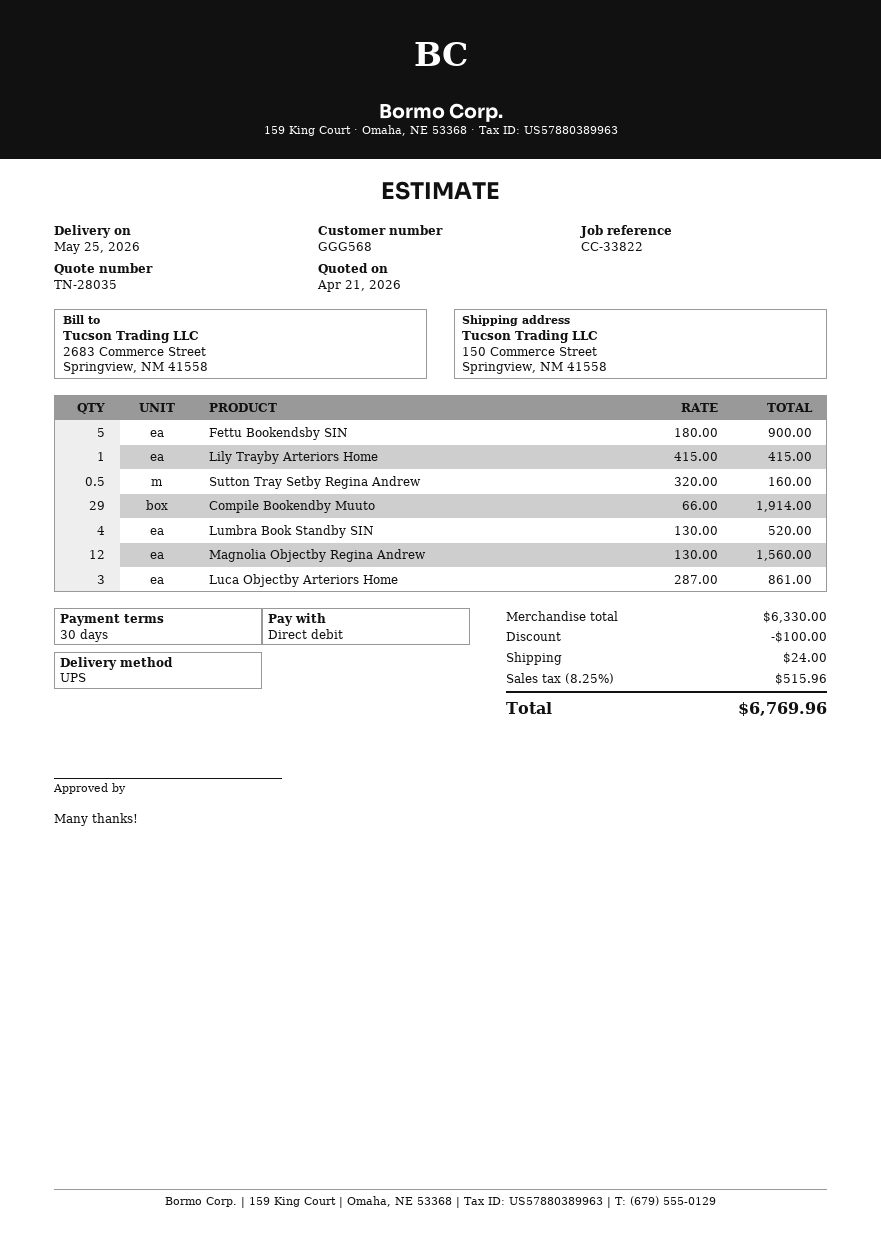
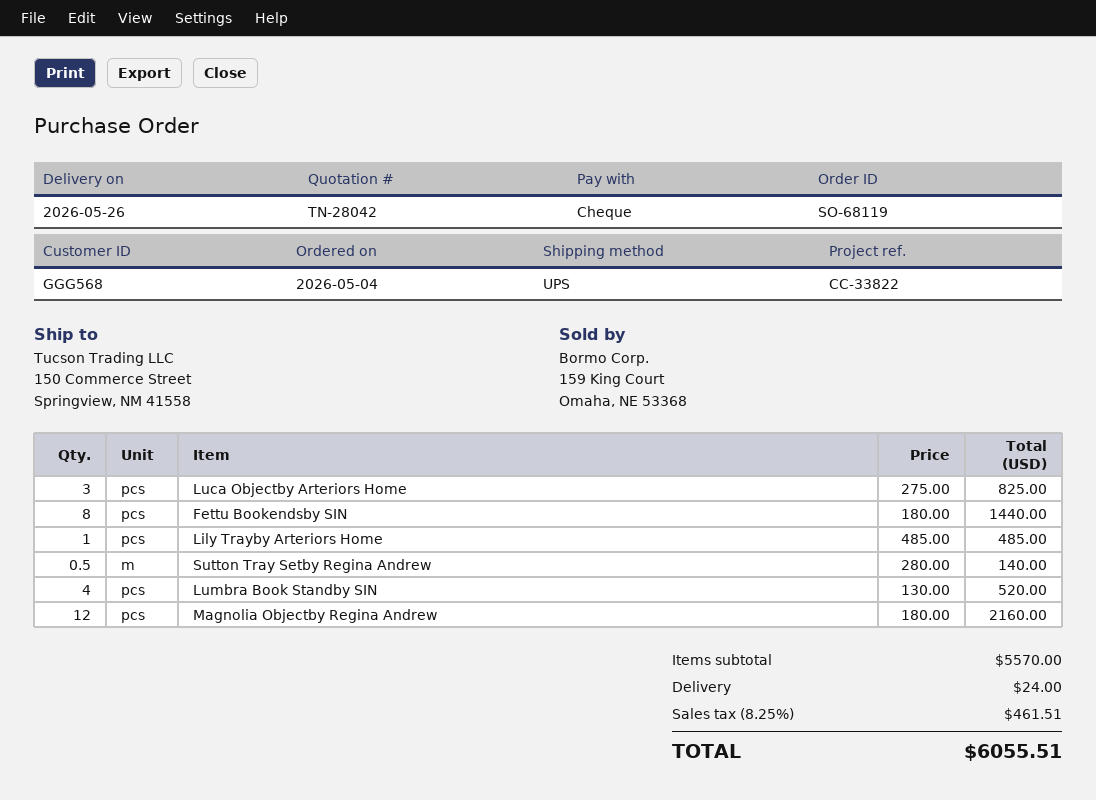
quote number: TN-28035 -> TN-28042
delivery date: 2026-05-25 -> 2026-05-26
payment method: direct debit -> cheque
Fettu Bookendsby SIN: 5 x 180.00 = 900.00 -> 8 x 180.00 = 1440.00
Lily Trayby Arteriors Home: 1 x 415.00 = 415.00 -> 1 x 485.00 = 485.00
Sutton Tray Setby Regina Andrew: 0.5 x 320.00 = 160.00 -> 0.5 x 280.00 = 140.00
Compile Bookendby Muuto: 29 x 66.00 = 1914.00 -> none
Magnolia Objectby Regina Andrew: 12 x 130.00 = 1560.00 -> 12 x 180.00 = 2160.00
Luca Objectby Arteriors Home: 3 x 287.00 = 861.00 -> 3 x 275.00 = 825.00
subtotal: 6330.00 -> 5570.00
discount: 100.00 -> none
tax: 8.25% = 515.96 -> 8.25% = 461.51
total: 6769.96 -> 6055.51

